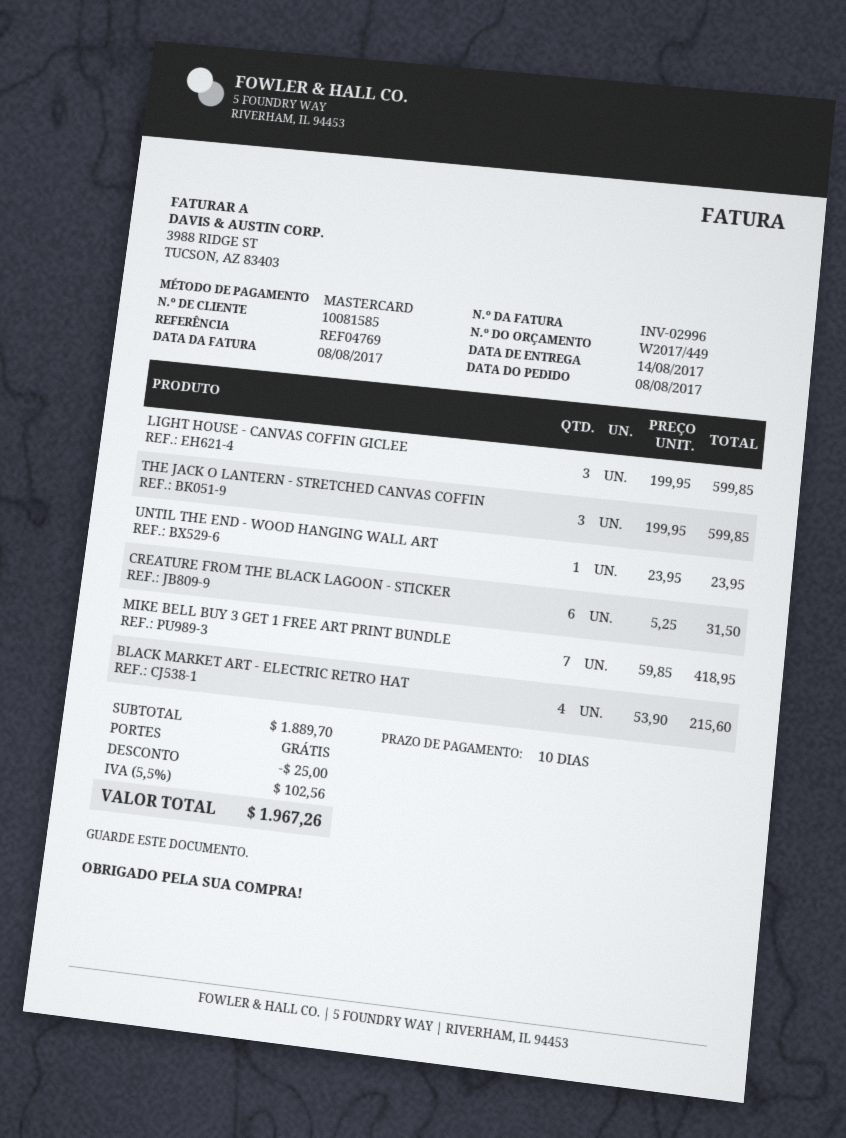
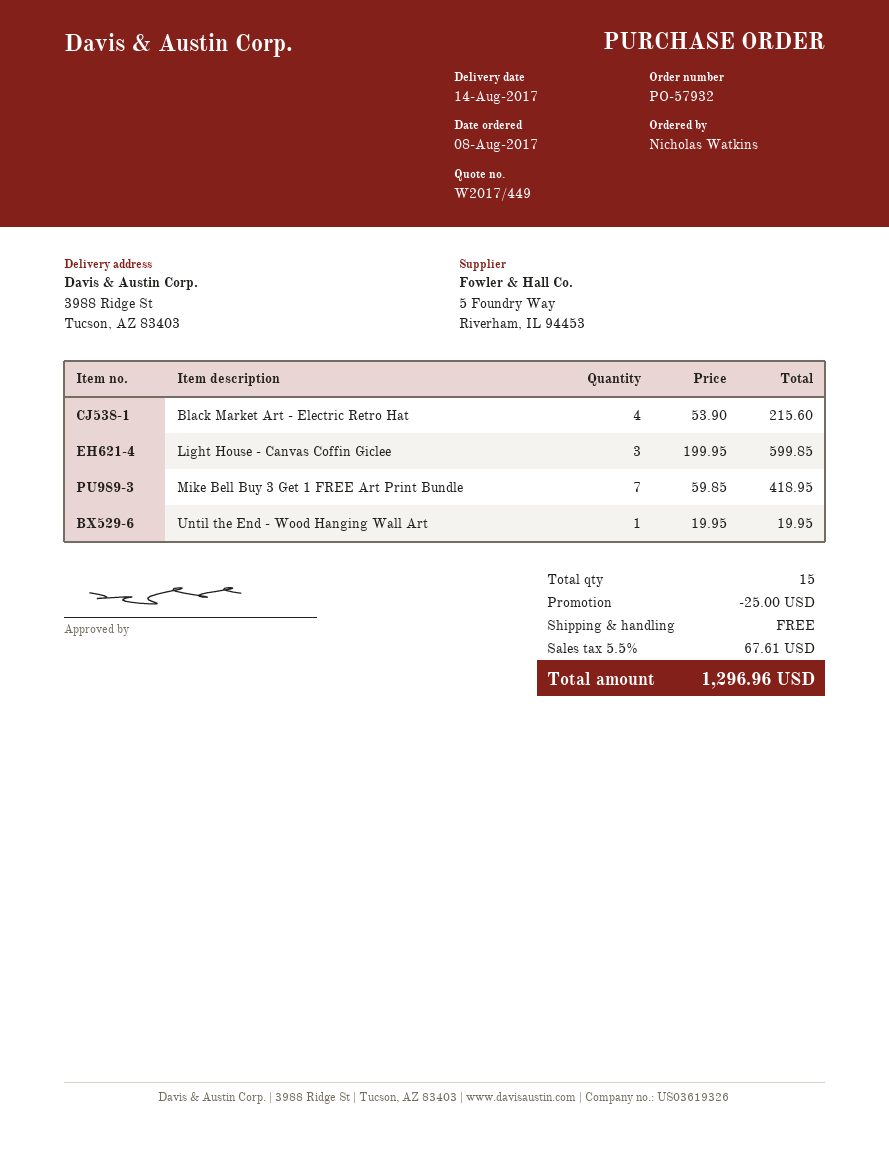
THE JACK O LANTERN - STRETCHED CANVAS COFFIN: 3 x 199.95 = 599.85 -> none
UNTIL THE END - WOOD HANGING WALL ART: 1 x 23.95 = 23.95 -> 1 x 19.95 = 19.95
CREATURE FROM THE BLACK LAGOON - STICKER: 6 x 5.25 = 31.50 -> none
tax: 5.5% = 102.56 -> 5.5% = 67.61
total: 1967.26 -> 1296.96

